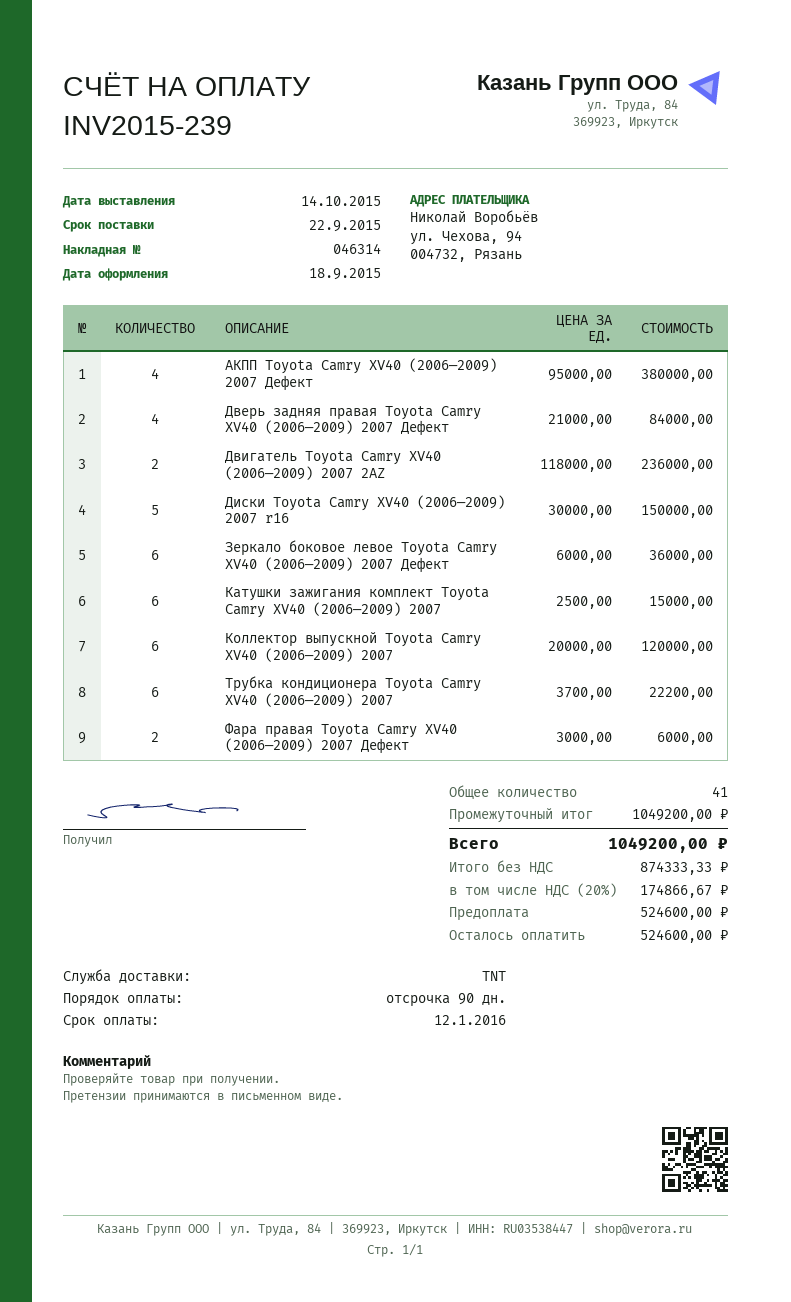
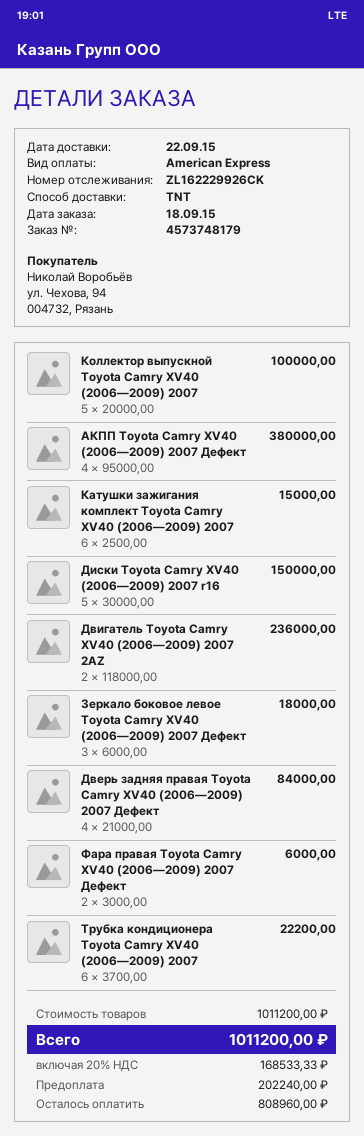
Зеркало боковое левое Toyota Camry XV40 (2006—2009) 2007 Дефект: 6 x 6000.00 = 36000.00 -> 3 x 6000.00 = 18000.00
Коллектор выпускной Toyota Camry XV40 (2006—2009) 2007: 6 x 20000.00 = 120000.00 -> 5 x 20000.00 = 100000.00
subtotal: 1049200.00 -> 1011200.00
tax: 20% = 174866.67 -> 20% = 168533.33
total: 1049200.00 -> 1011200.00
deposit: 524600.00 -> 202240.00
balance: 524600.00 -> 808960.00

